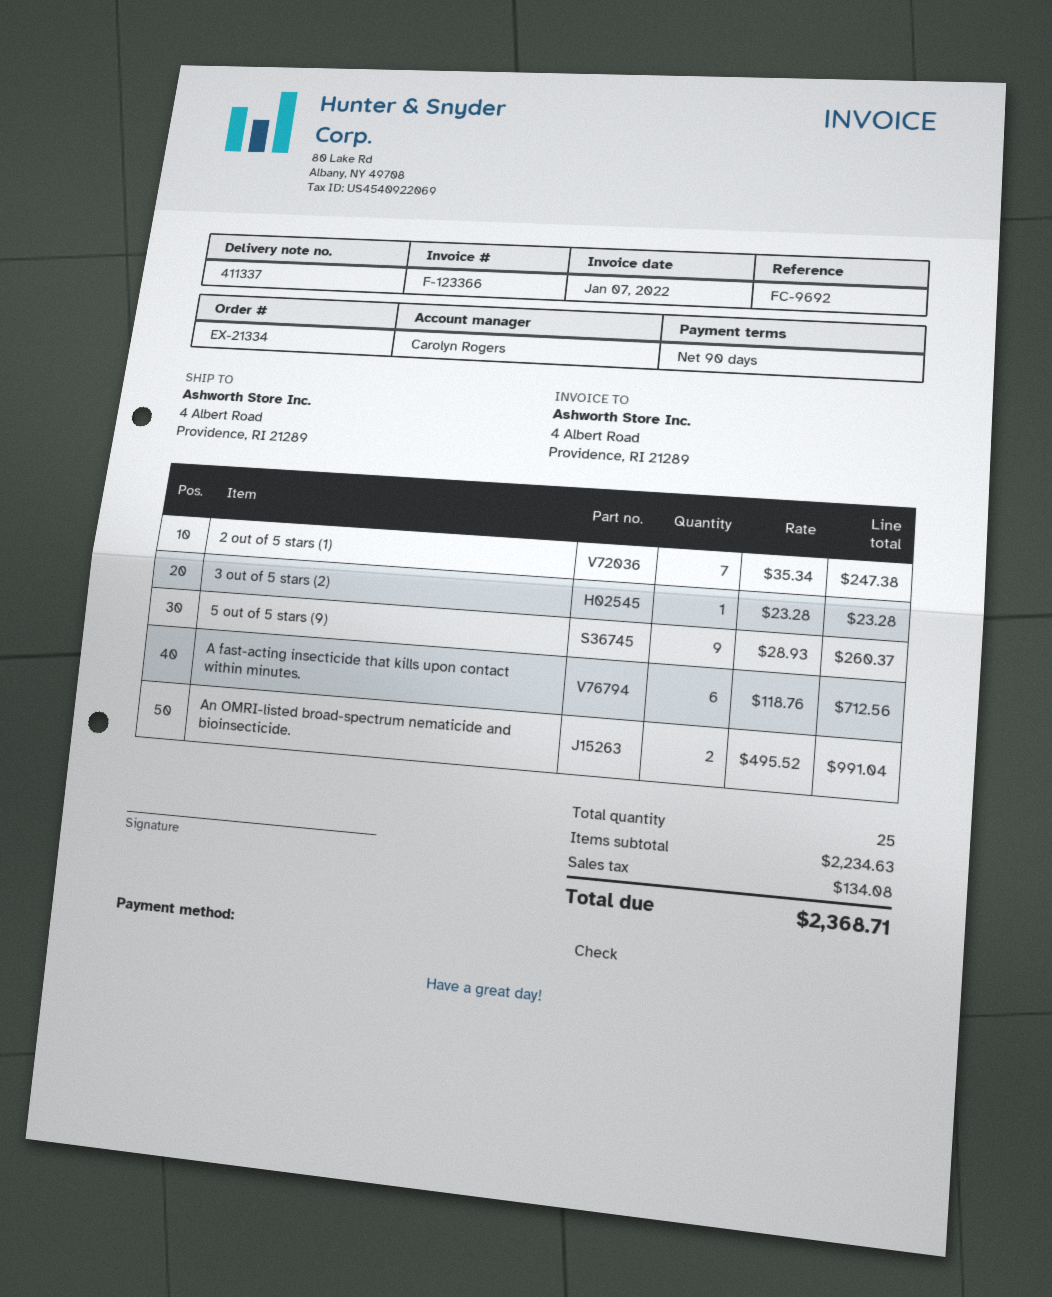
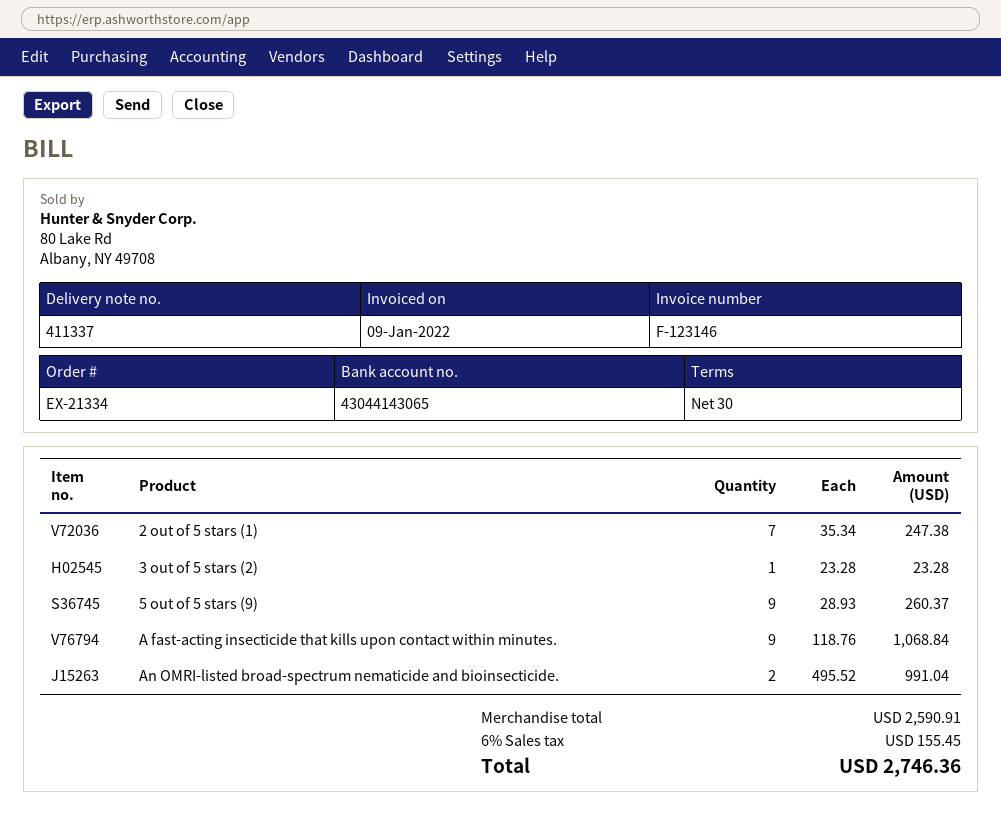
invoice number: F-123366 -> F-123146
invoice date: 2022-01-07 -> 2022-01-09
payment terms: 90 days -> 30 days
A fast-acting insecticide that kills upon contact within minutes.: 6 x 118.76 = 712.56 -> 9 x 118.76 = 1068.84
subtotal: 2234.63 -> 2590.91
tax: 134.08 -> 155.45
total: 2368.71 -> 2746.36

